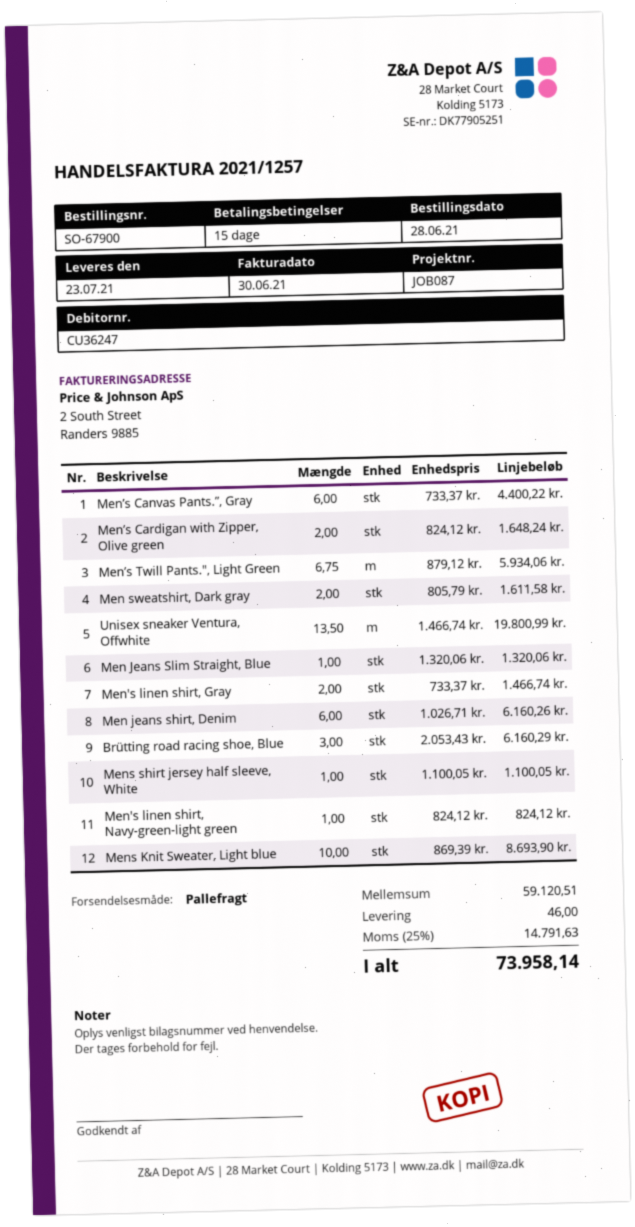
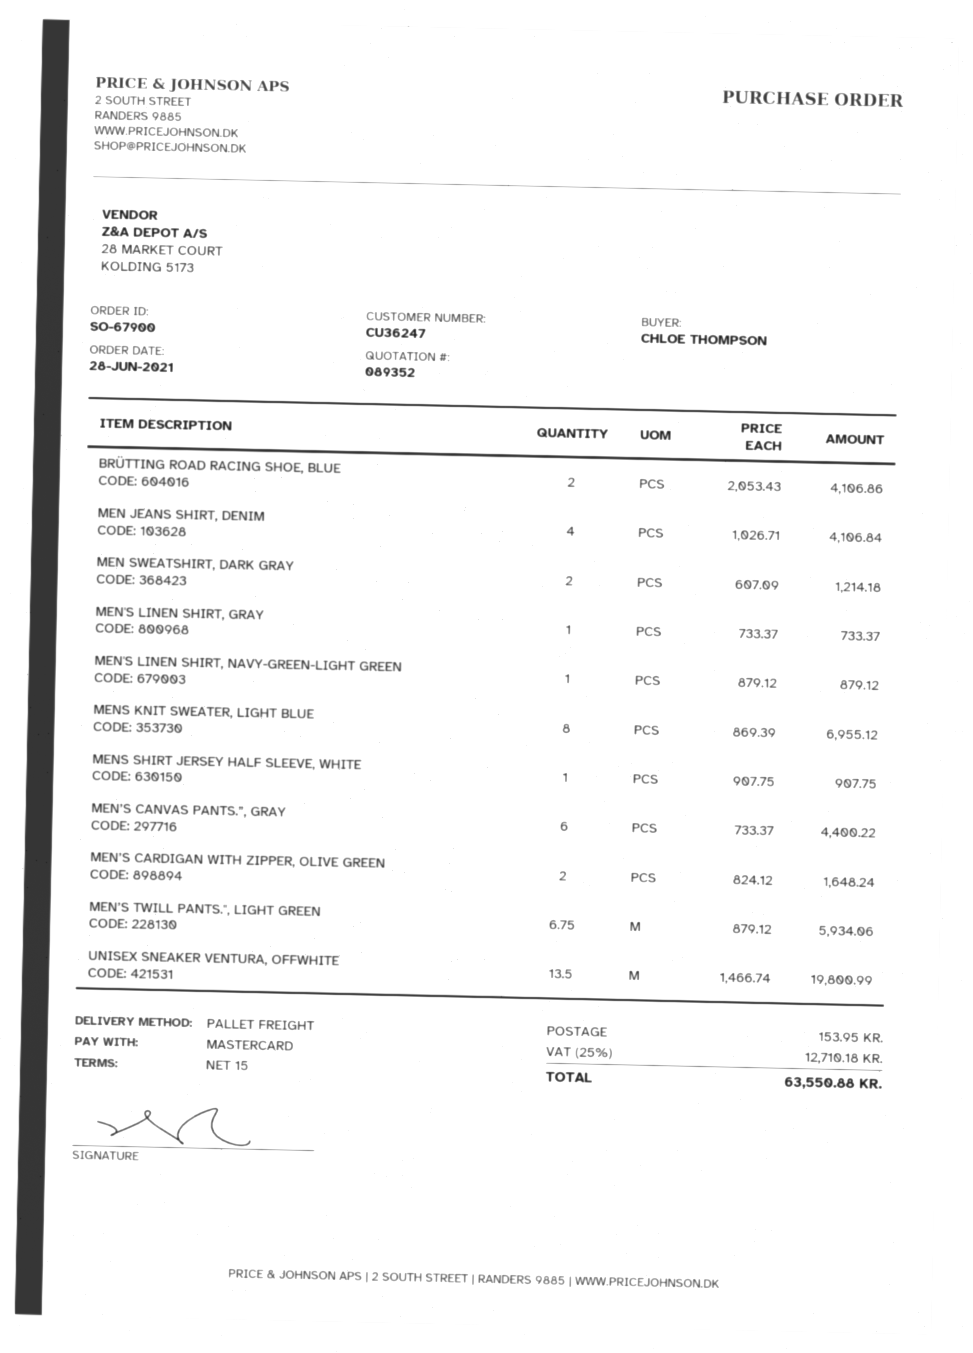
Men sweatshirt, Dark gray: 2 x 805.79 = 1611.58 -> 2 x 607.09 = 1214.18
Men Jeans Slim Straight, Blue: 1 x 1320.06 = 1320.06 -> none
Men's linen shirt, Gray: 2 x 733.37 = 1466.74 -> 1 x 733.37 = 733.37
Men jeans shirt, Denim: 6 x 1026.71 = 6160.26 -> 4 x 1026.71 = 4106.84
Brütting road racing shoe, Blue: 3 x 2053.43 = 6160.29 -> 2 x 2053.43 = 4106.86
Mens shirt jersey half sleeve, White: 1 x 1100.05 = 1100.05 -> 1 x 907.75 = 907.75
Men's linen shirt, Navy-green-light green: 1 x 824.12 = 824.12 -> 1 x 879.12 = 879.12
Mens Knit Sweater, Light blue: 10 x 869.39 = 8693.90 -> 8 x 869.39 = 6955.12
shipping: 46.00 -> 153.95
tax: 25% = 14791.63 -> 25% = 12710.18
total: 73958.14 -> 63550.88

